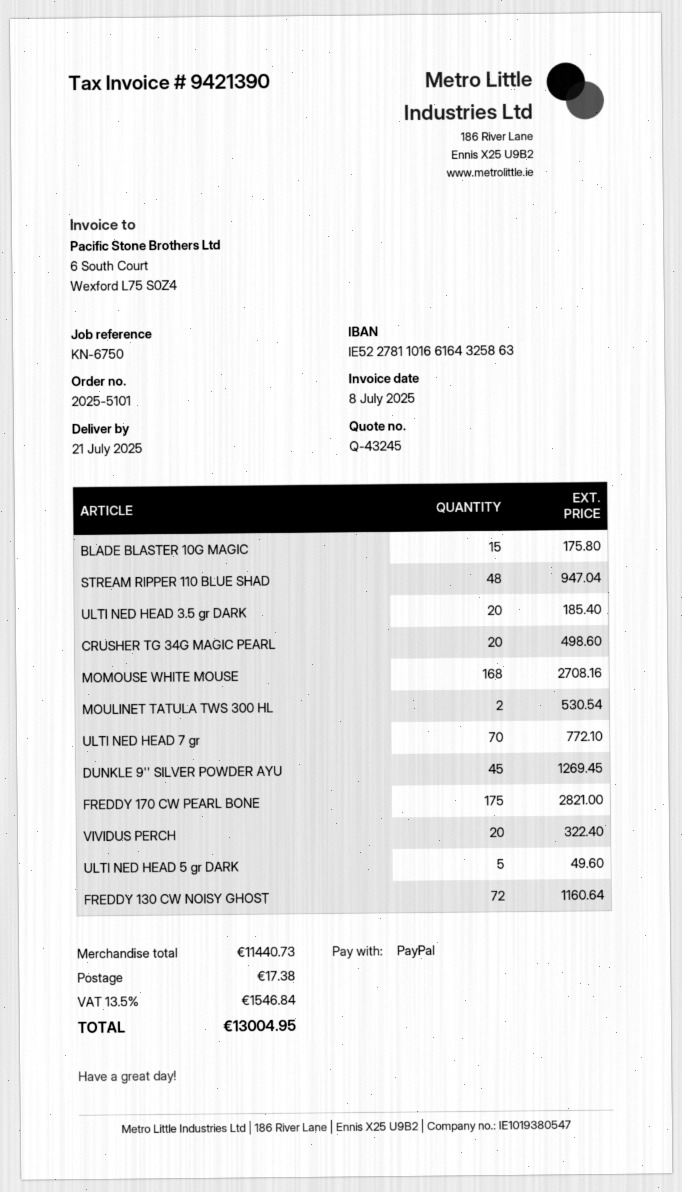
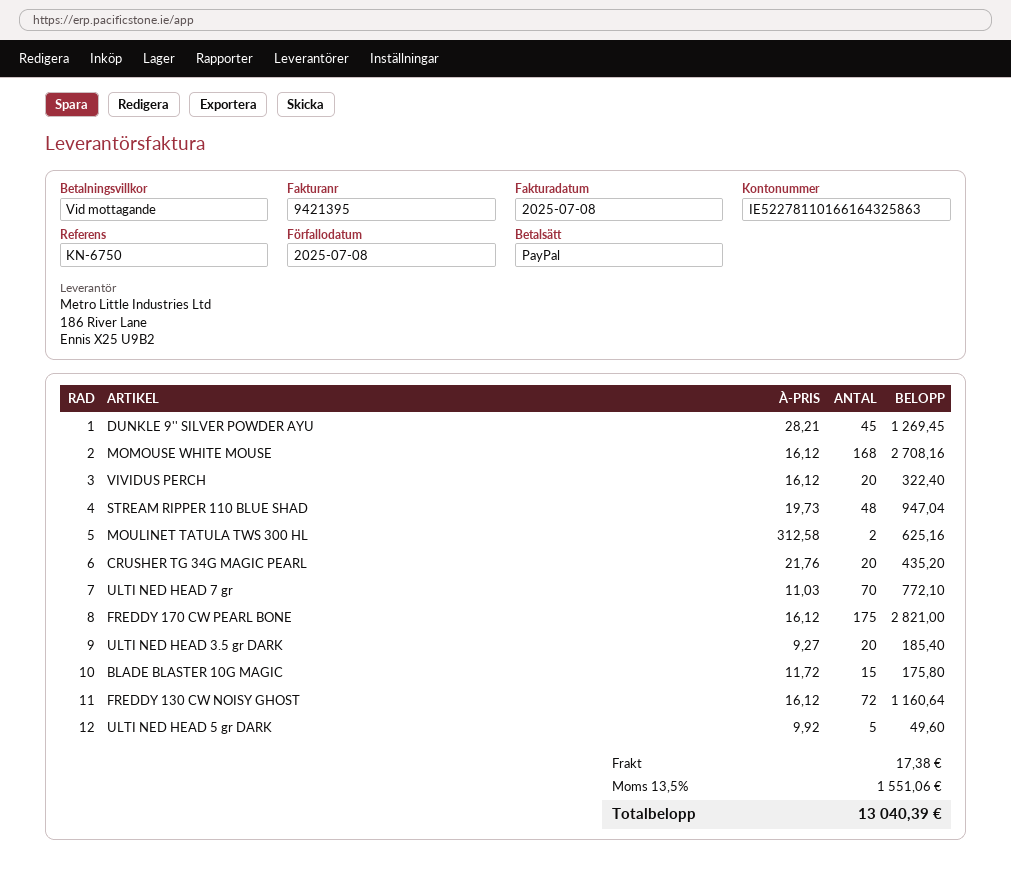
invoice number: 9421390 -> 9421395
CRUSHER TG 34G MAGIC PEARL: 20 for 498.60 -> 20 for 435.20
MOULINET TATULA TWS 300 HL: 2 for 530.54 -> 2 for 625.16
tax: 13.5% = 1546.84 -> 13.5% = 1551.06
total: 13004.95 -> 13040.39

